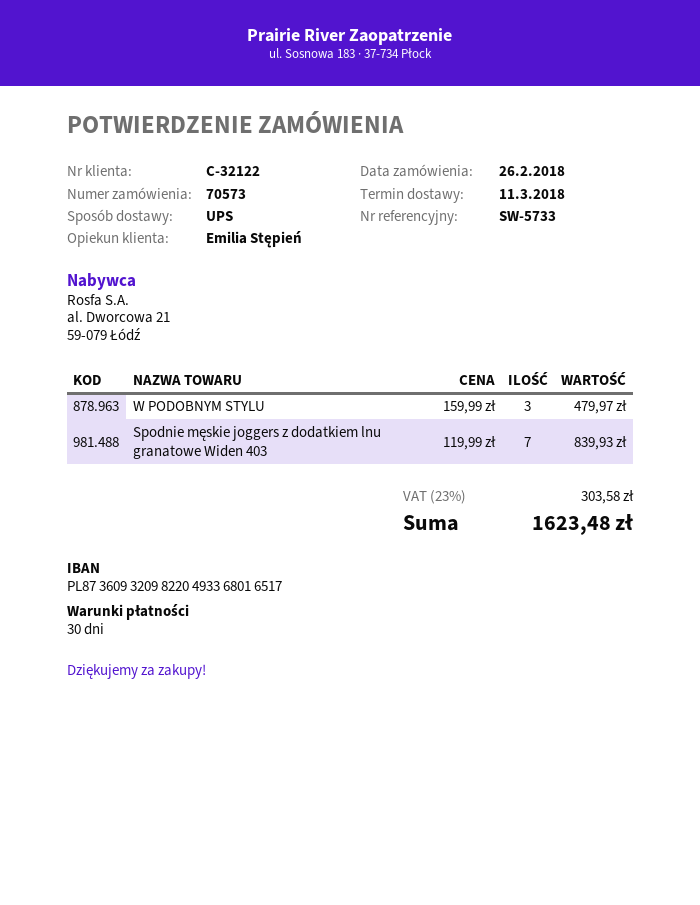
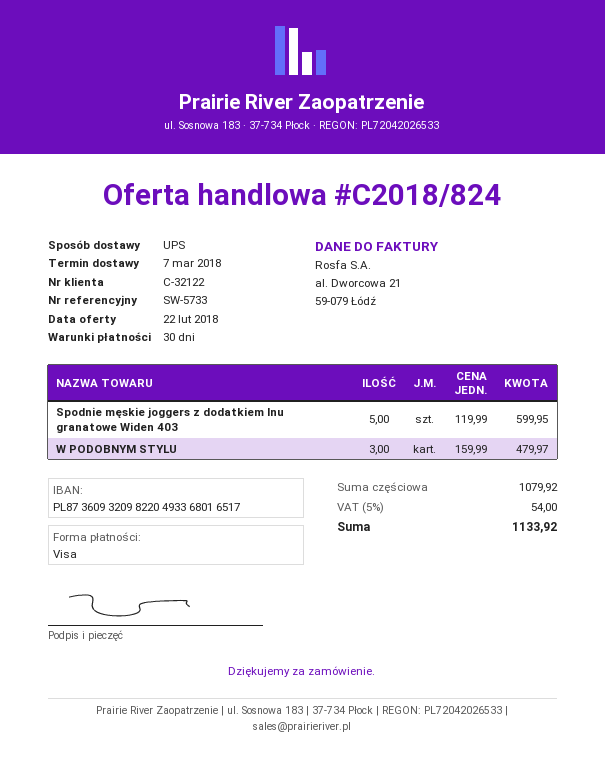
delivery date: 2018-03-11 -> 2018-03-07
Spodnie męskie joggers z dodatkiem lnu granatowe Widen 403: 7 x 119.99 = 839.93 -> 5 x 119.99 = 599.95
tax: 23% = 303.58 -> 5% = 54.00
total: 1623.48 -> 1133.92

